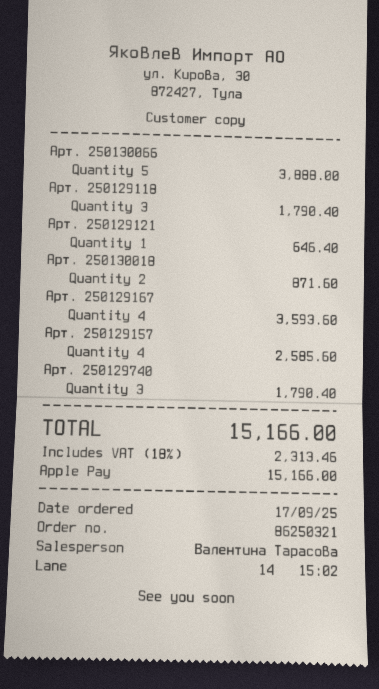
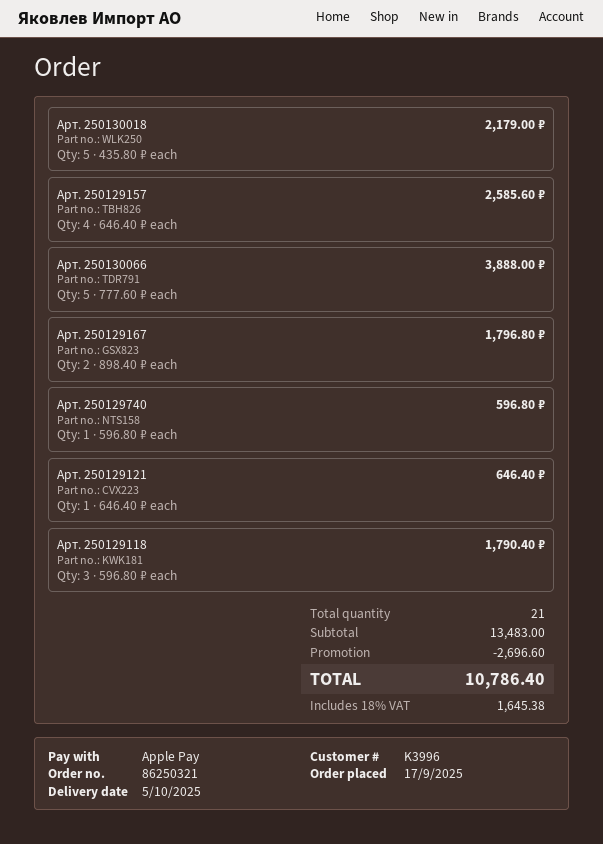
Арт. 250130018: 2 for 871.60 -> 5 for 2179.00
Арт. 250129167: 4 for 3593.60 -> 2 for 1796.80
Арт. 250129740: 3 for 1790.40 -> 1 for 596.80
discount: none -> 2696.60
tax: 18% = 2313.46 -> 18% = 1645.38
total: 15166.00 -> 10786.40

